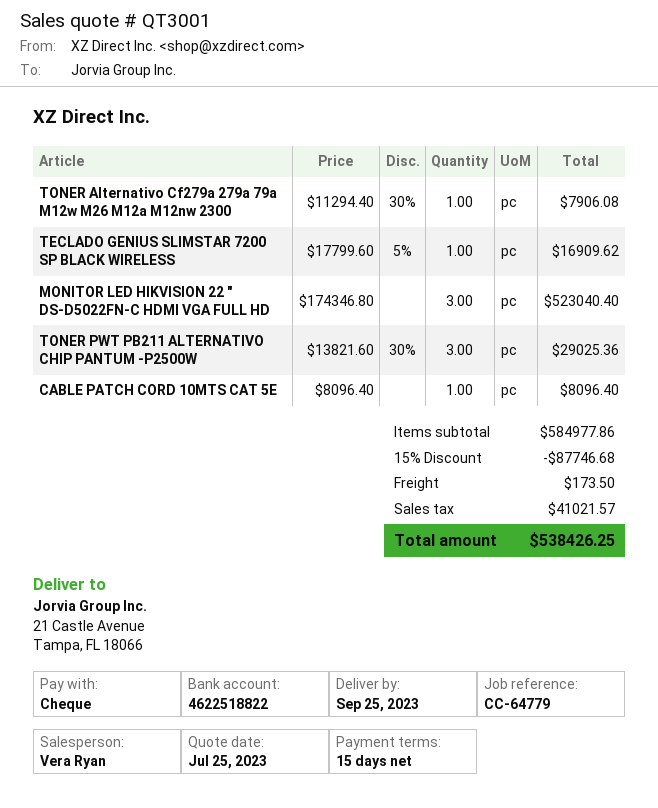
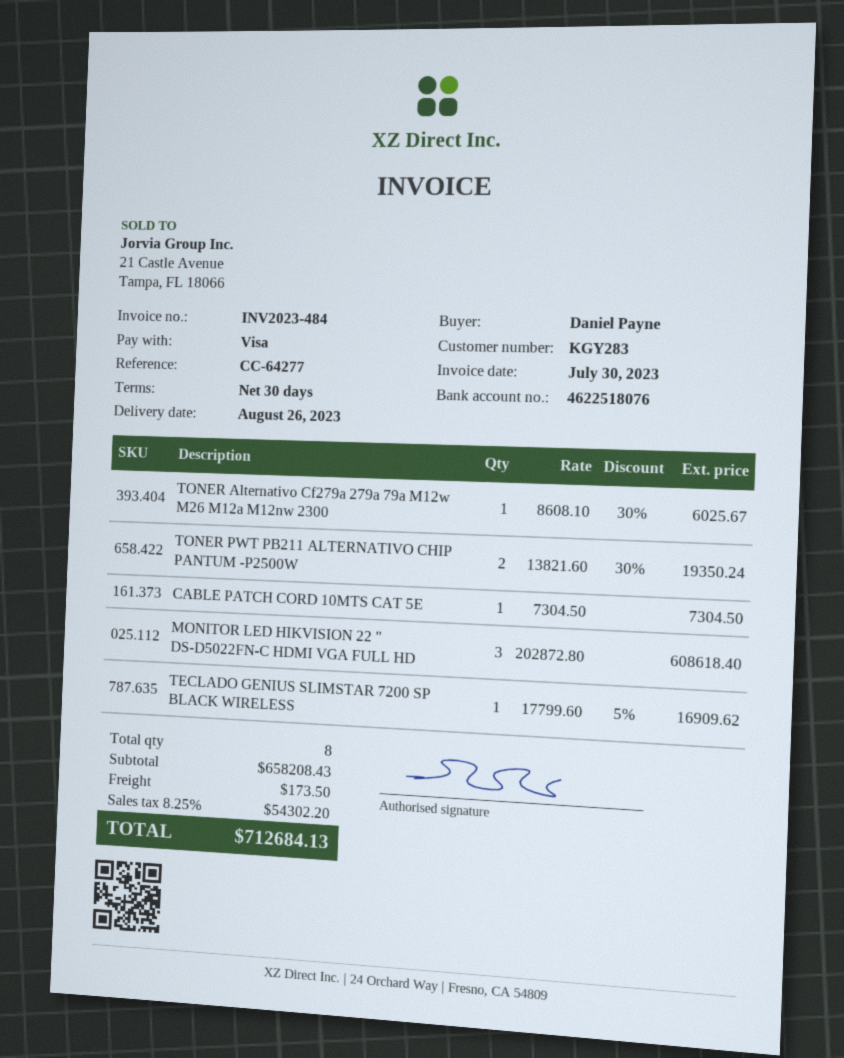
delivery date: 2023-09-25 -> 2023-08-26
payment terms: 15 days -> 30 days
reference: CC-64779 -> CC-64277
payment method: cheque -> Visa
bank account: 4622518822 -> 4622518076
TONER Alternativo Cf279a 279a 79a M12w M26 M12a M12nw 2300: 1 x 11294.40 - 30% = 7906.08 -> 1 x 8608.10 - 30% = 6025.67
MONITOR LED HIKVISION 22 " DS-D5022FN-C HDMI VGA FULL HD: 3 x 174346.80 = 523040.40 -> 3 x 202872.80 = 608618.40
TONER PWT PB211 ALTERNATIVO CHIP PANTUM -P2500W: 3 x 13821.60 - 30% = 29025.36 -> 2 x 13821.60 - 30% = 19350.24
CABLE PATCH CORD 10MTS CAT 5E: 1 x 8096.40 = 8096.40 -> 1 x 7304.50 = 7304.50
subtotal: 584977.86 -> 658208.43
discount: 15% = 87746.68 -> none
tax: 41021.57 -> 54302.20
total: 538426.25 -> 712684.13

